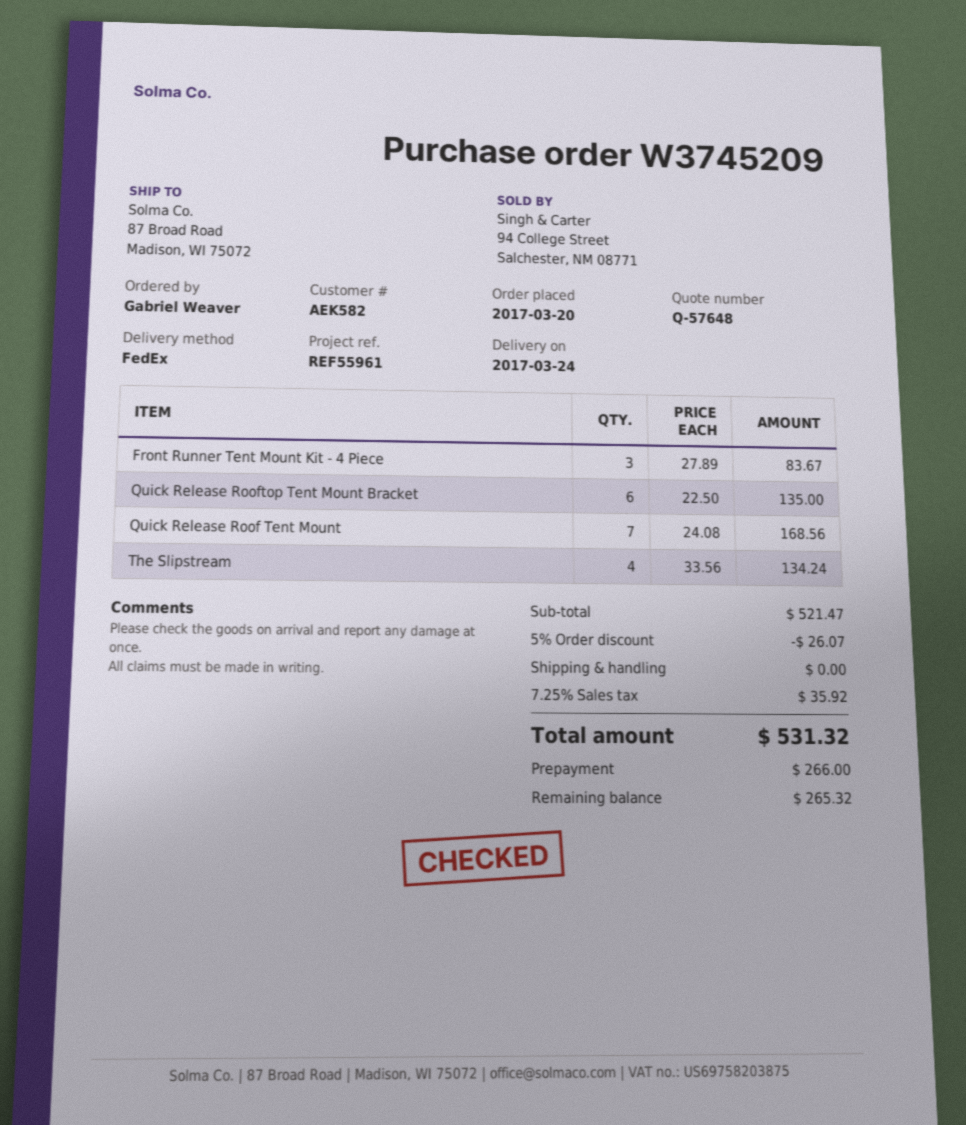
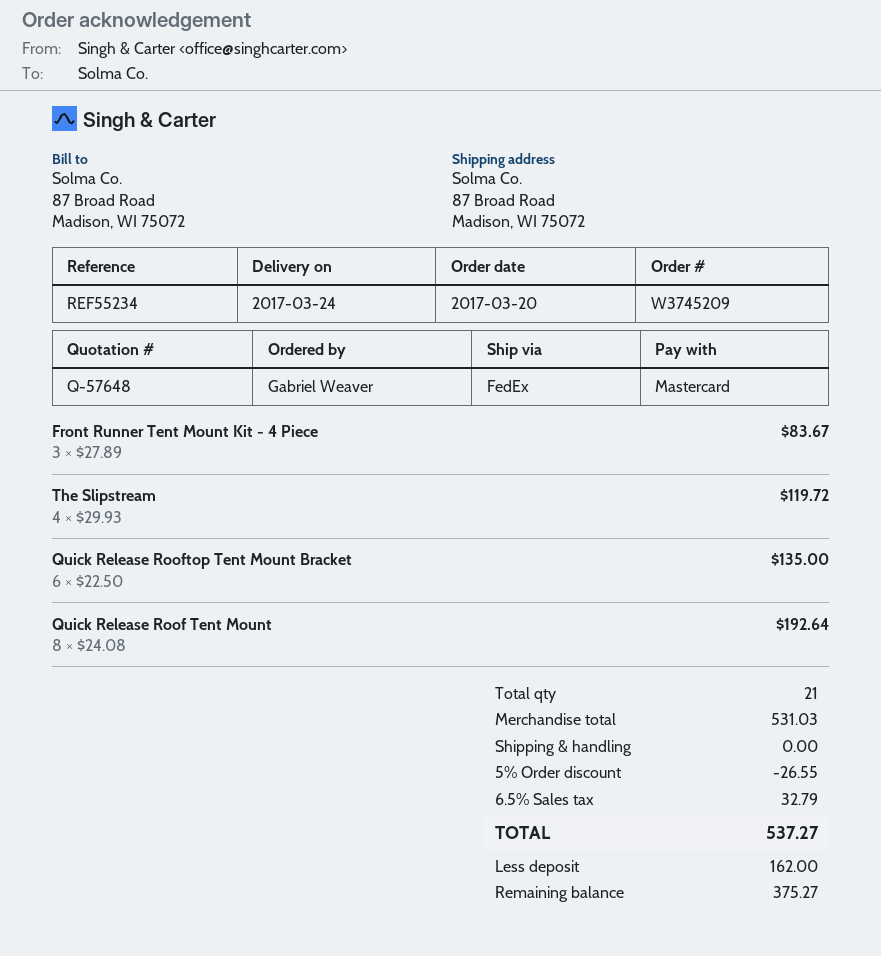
reference: REF55961 -> REF55234
Quick Release Roof Tent Mount: 7 x 24.08 = 168.56 -> 8 x 24.08 = 192.64
The Slipstream: 4 x 33.56 = 134.24 -> 4 x 29.93 = 119.72
subtotal: 521.47 -> 531.03
discount: 5% = 26.07 -> 5% = 26.55
tax: 7.25% = 35.92 -> 6.5% = 32.79
total: 531.32 -> 537.27
deposit: 266.00 -> 162.00
balance: 265.32 -> 375.27

